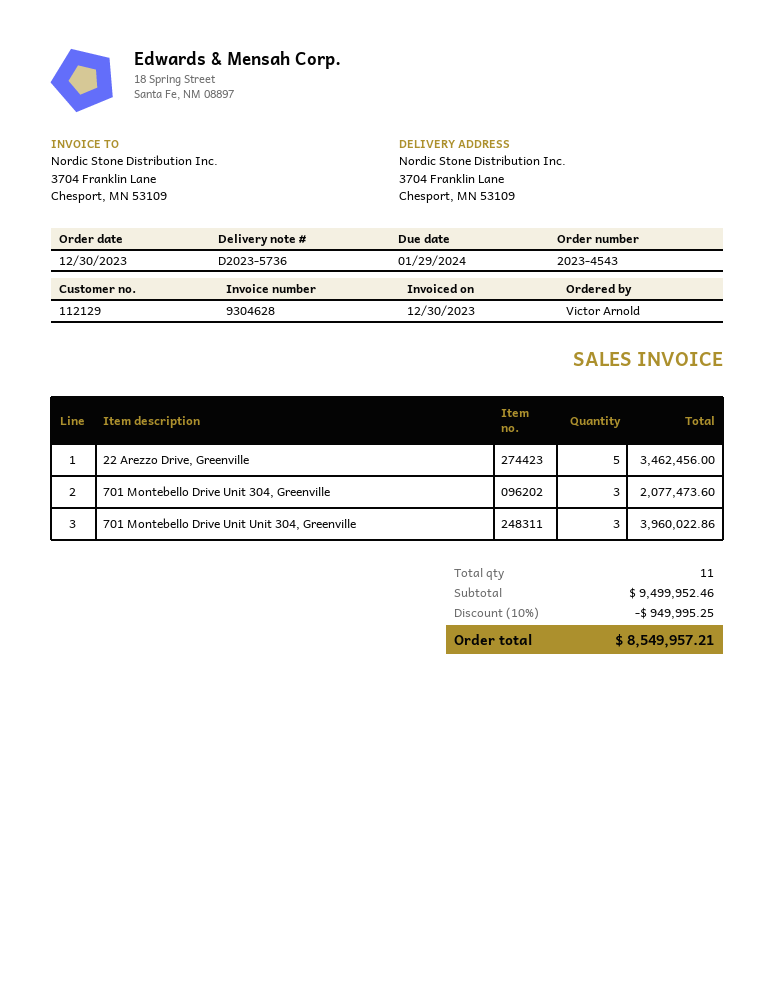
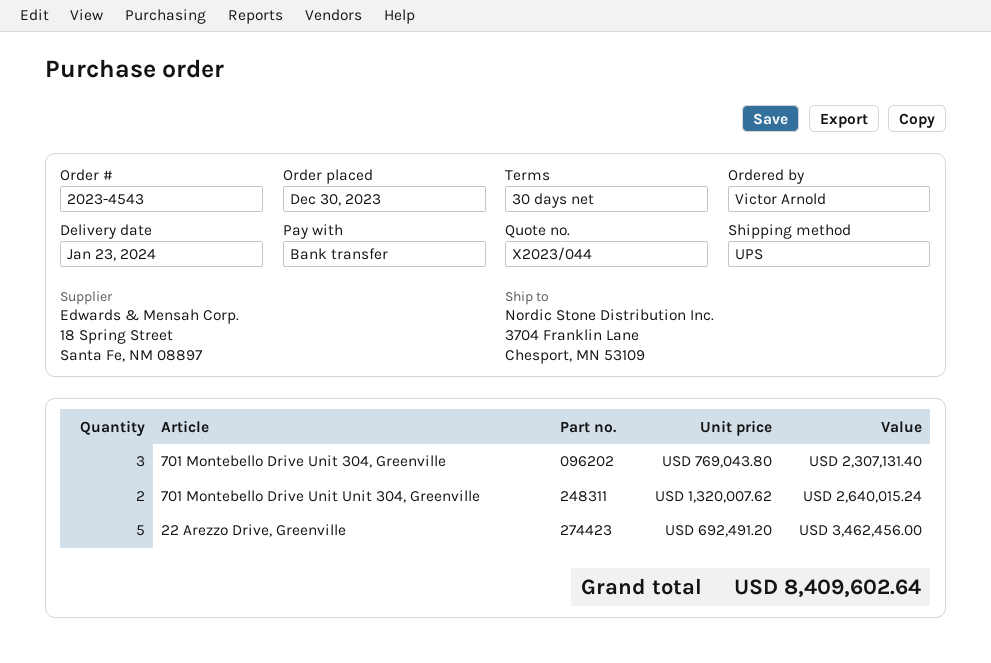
701 Montebello Drive Unit 304, Greenville: 3 for 2077473.60 -> 3 for 2307131.40
701 Montebello Drive Unit Unit 304, Greenville: 3 for 3960022.86 -> 2 for 2640015.24
discount: 10% = 949995.25 -> none
total: 8549957.21 -> 8409602.64

